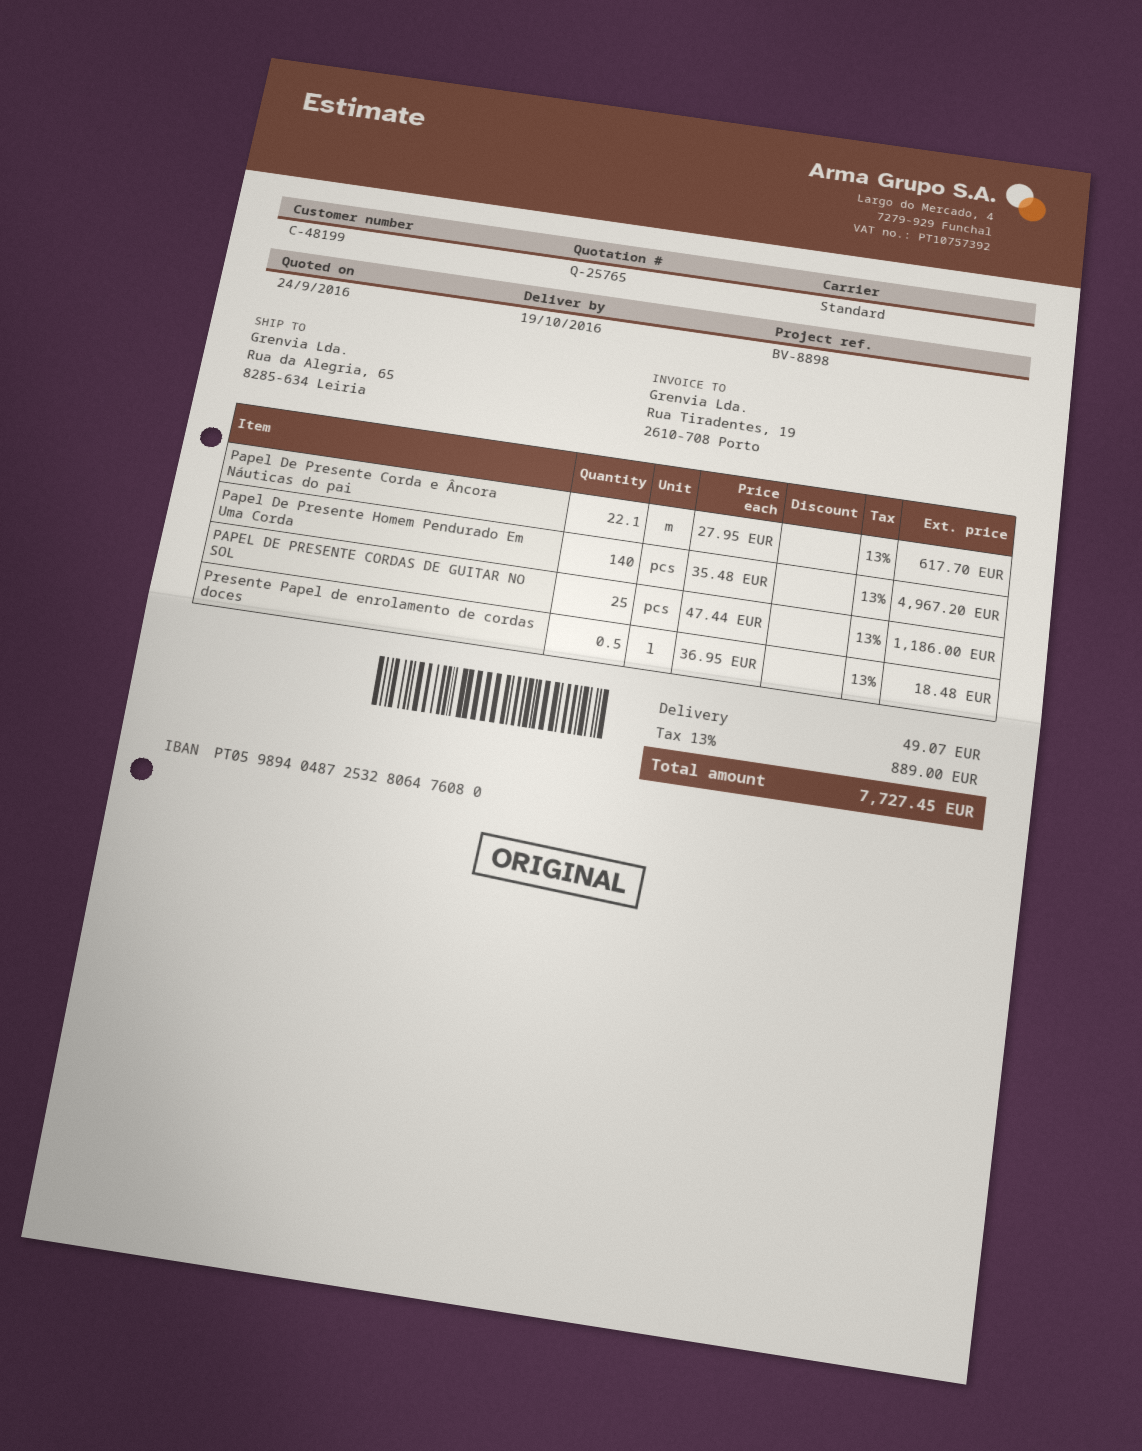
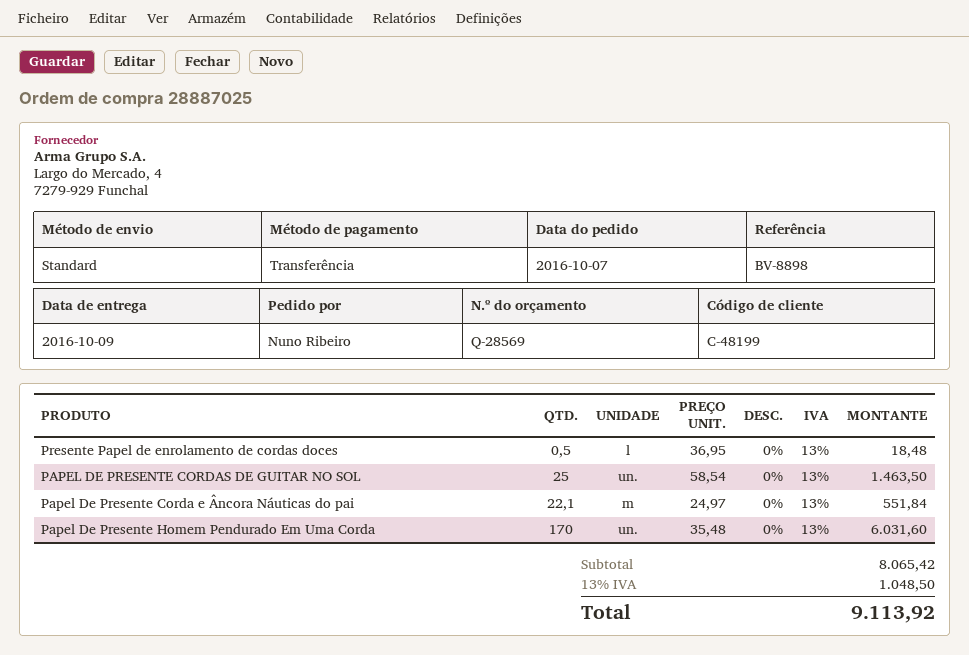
quote number: Q-25765 -> Q-28569
delivery date: 2016-10-19 -> 2016-10-09
Papel De Presente Corda e Âncora Náuticas do pai: 22.1 x 27.95 = 617.70 -> 22.1 x 24.97 = 551.84
Papel De Presente Homem Pendurado Em Uma Corda: 140 x 35.48 = 4967.20 -> 170 x 35.48 = 6031.60
PAPEL DE PRESENTE CORDAS DE GUITAR NO SOL: 25 x 47.44 = 1186.00 -> 25 x 58.54 = 1463.50
shipping: 49.07 -> none
tax: 13% = 889.00 -> 13% = 1048.50
total: 7727.45 -> 9113.92

